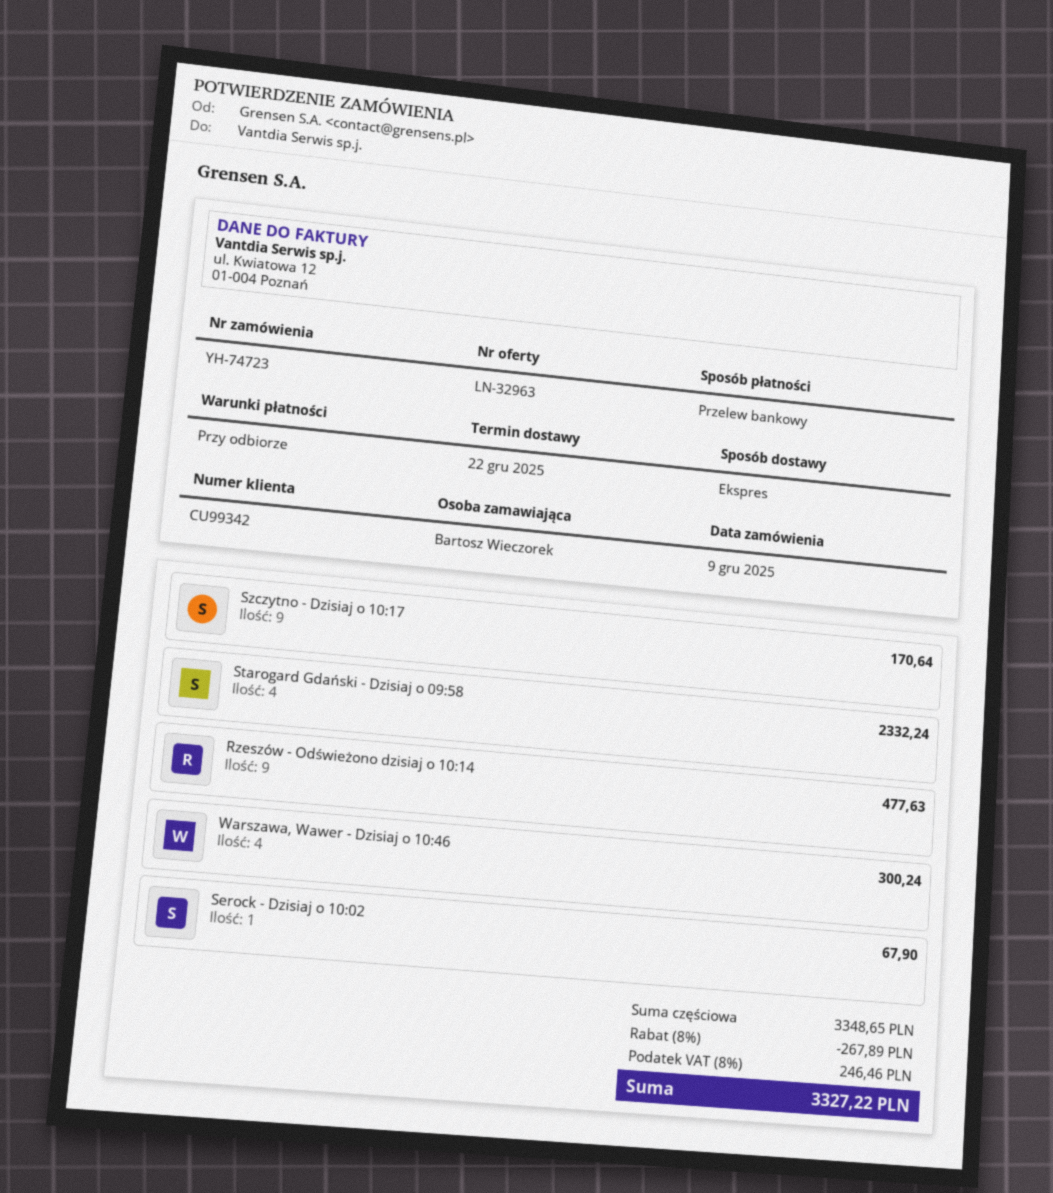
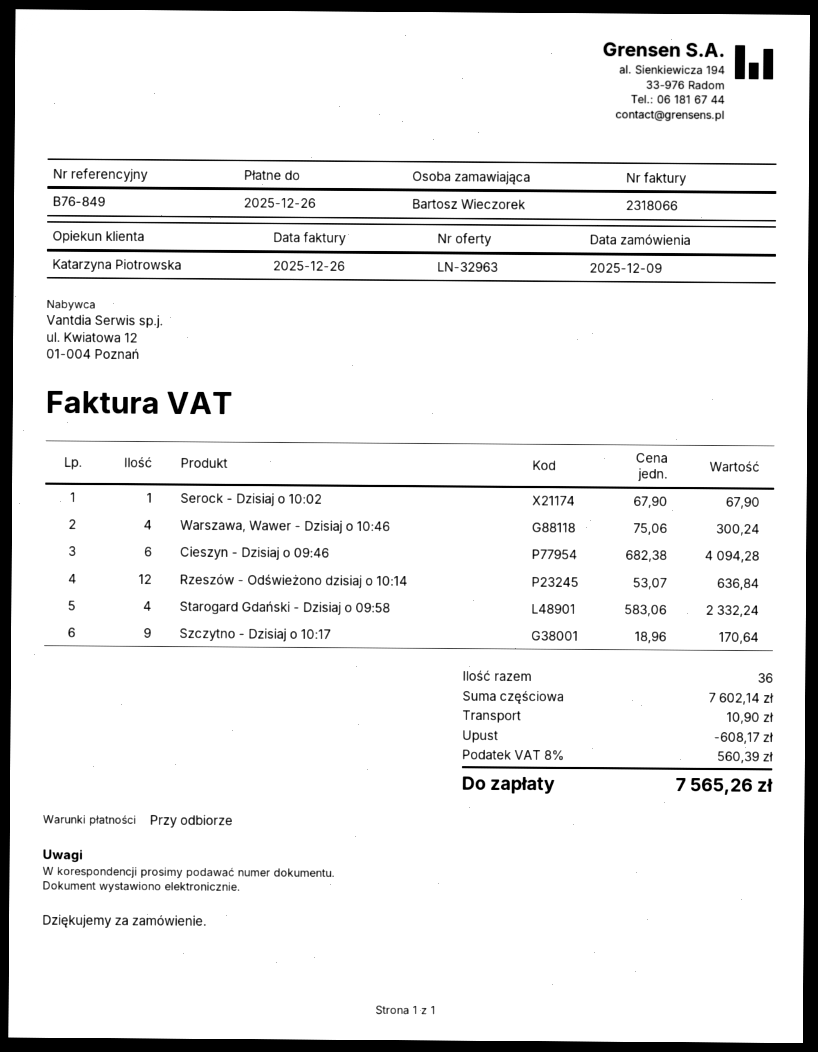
Rzeszów - Odświeżono dzisiaj o 10:14: 9 for 477.63 -> 12 for 636.84
Cieszyn - Dzisiaj o 09:46: none -> 6 for 4094.28
subtotal: 3348.65 -> 7602.14
discount: 267.89 -> 608.17
shipping: none -> 10.90
tax: 8% = 246.46 -> 8% = 560.39
total: 3327.22 -> 7565.26

